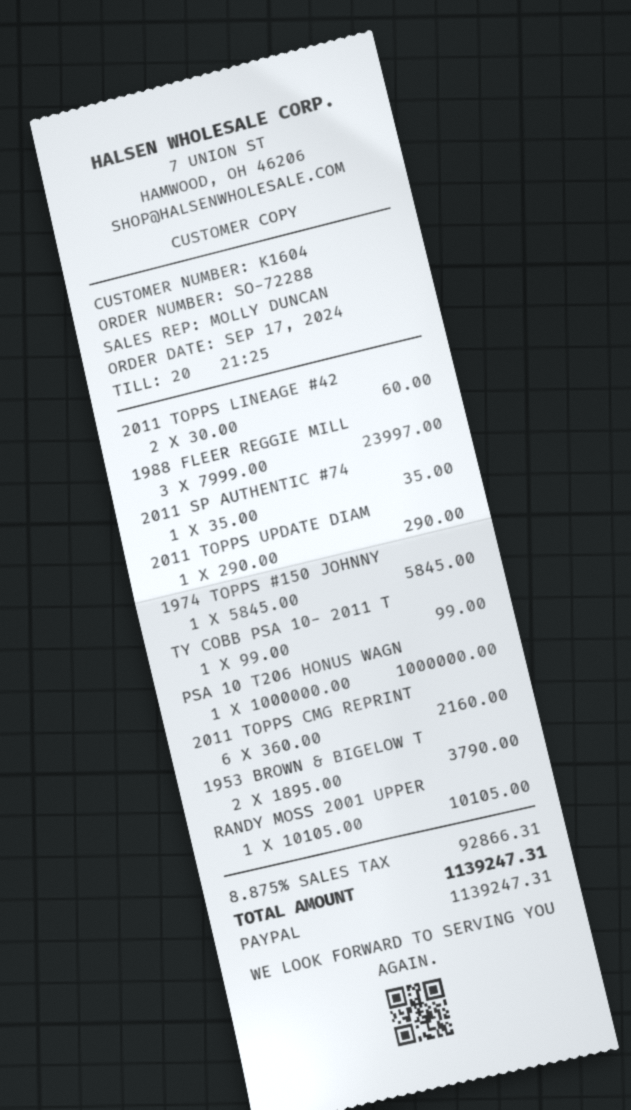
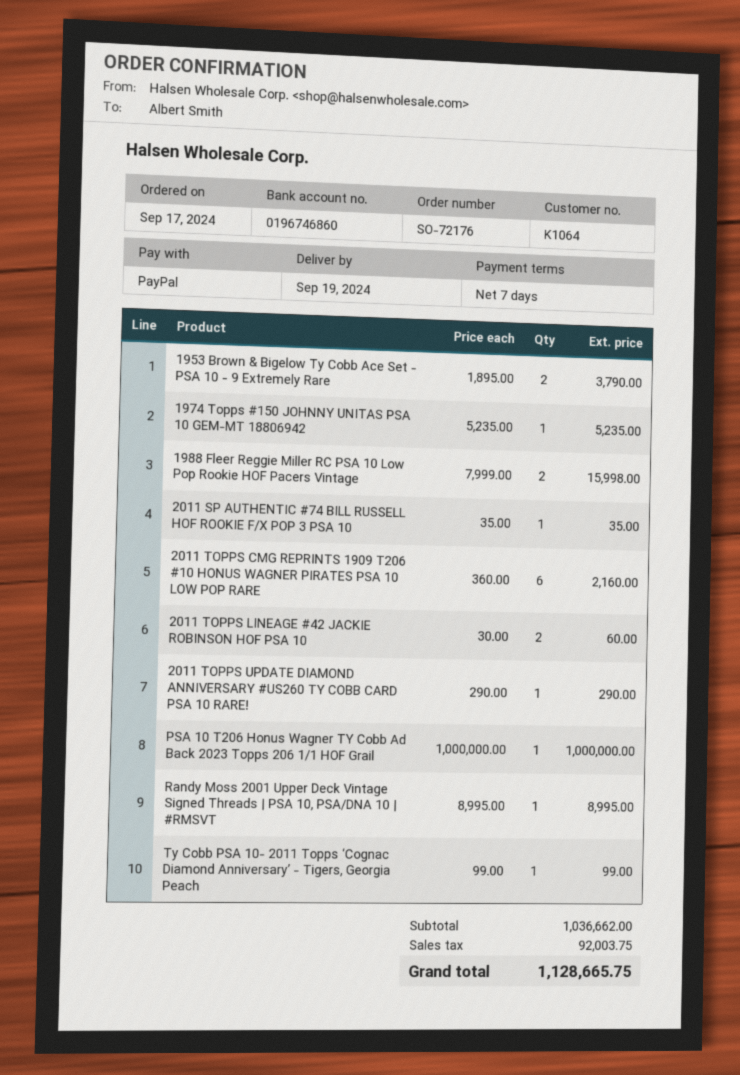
order number: SO-72288 -> SO-72176
customer number: K1604 -> K1064
1988 FLEER REGGIE MILL: 3 x 7999.00 = 23997.00 -> 2 x 7999.00 = 15998.00
1974 TOPPS #150 JOHNNY: 1 x 5845.00 = 5845.00 -> 1 x 5235.00 = 5235.00
RANDY MOSS 2001 UPPER: 1 x 10105.00 = 10105.00 -> 1 x 8995.00 = 8995.00
tax: 92866.31 -> 92003.75
total: 1139247.31 -> 1128665.75

